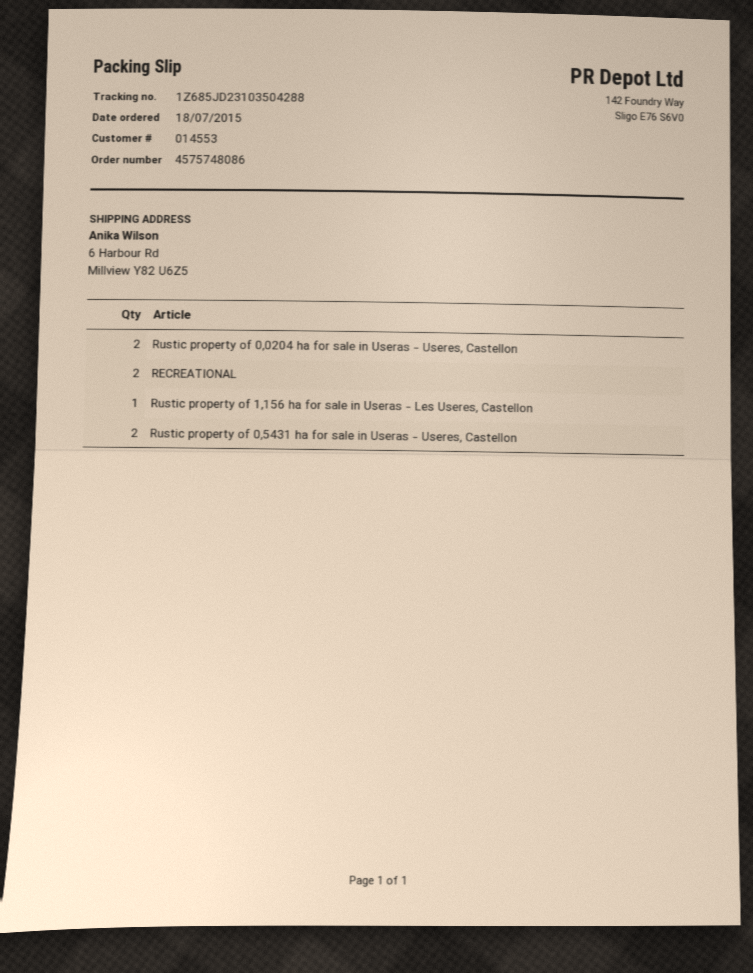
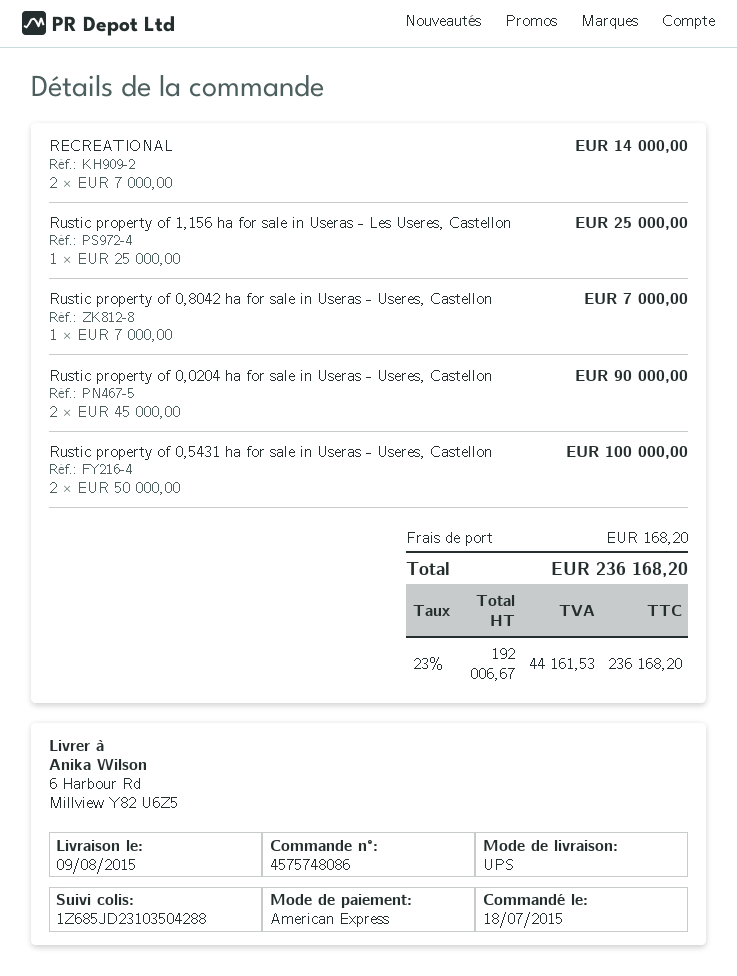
Rustic property of 0,8042 ha for sale in Useras - Useres, Castellon: none -> 1

